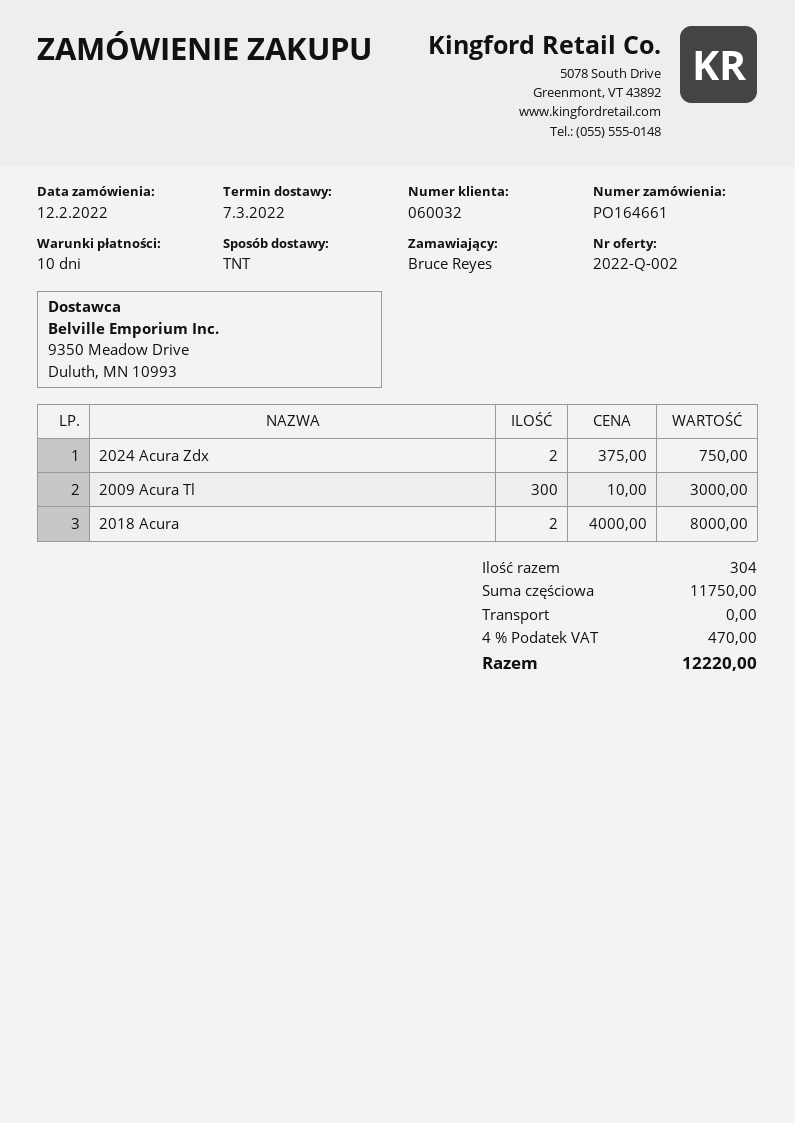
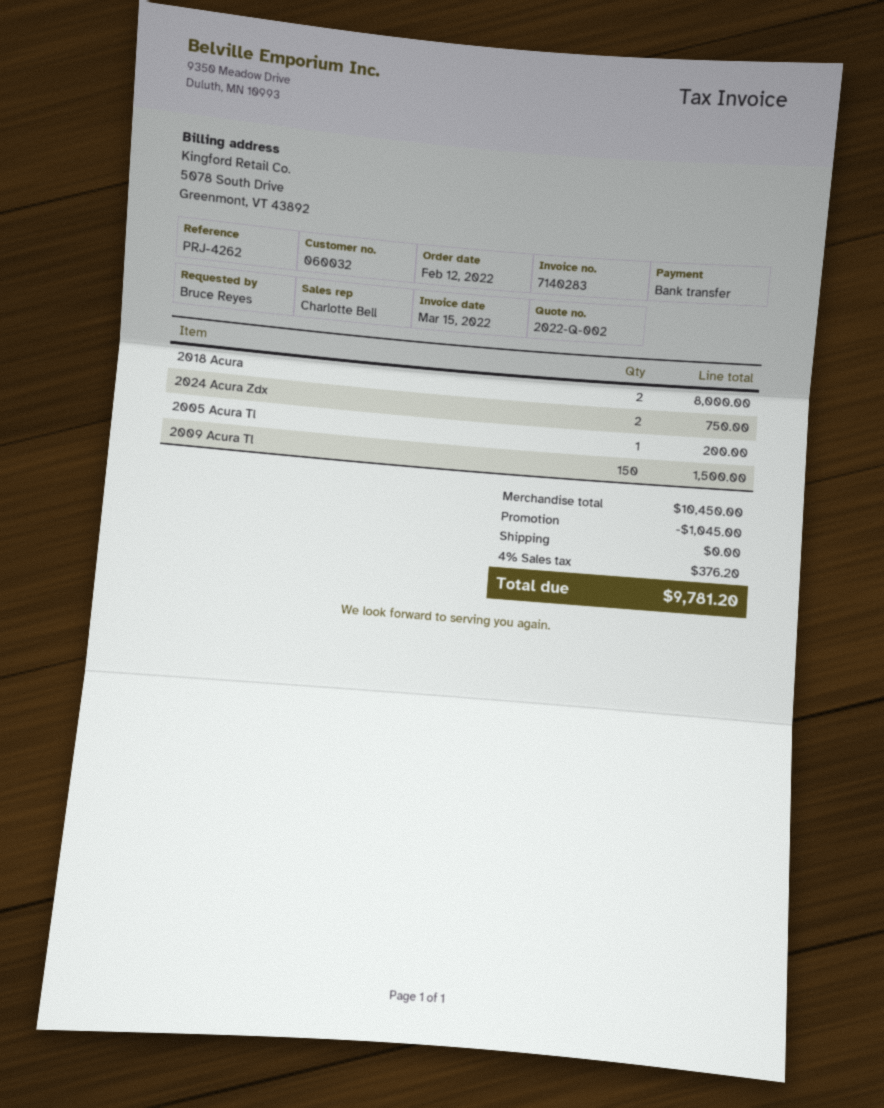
2009 Acura Tl: 300 for 3000.00 -> 150 for 1500.00
2005 Acura Tl: none -> 1 for 200.00
subtotal: 11750.00 -> 10450.00
discount: none -> 1045.00
tax: 4% = 470.00 -> 4% = 376.20
total: 12220.00 -> 9781.20

